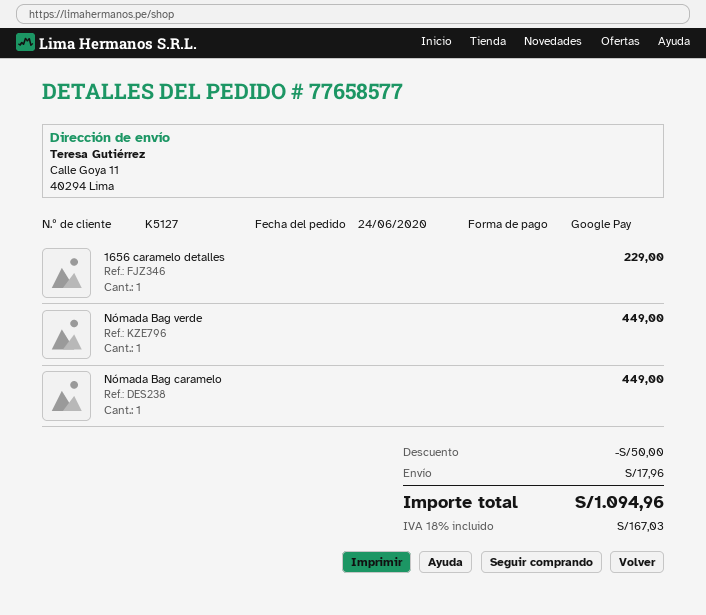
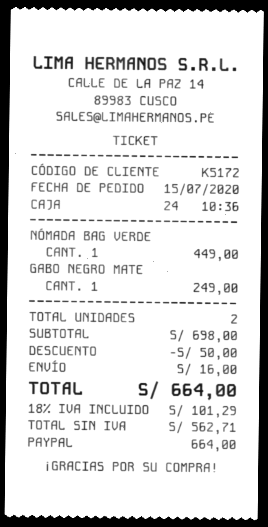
order date: 2020-06-24 -> 2020-07-15
customer number: K5127 -> K5172
payment method: Google Pay -> PayPal
1656 caramelo detalles: 1 for 229.00 -> none
Nómada Bag caramelo: 1 for 449.00 -> none
GABO NEGRO MATE: none -> 1 for 249.00
shipping: 17.96 -> 16.00
tax: 18% = 167.03 -> 18% = 101.29
total: 1094.96 -> 664.00

